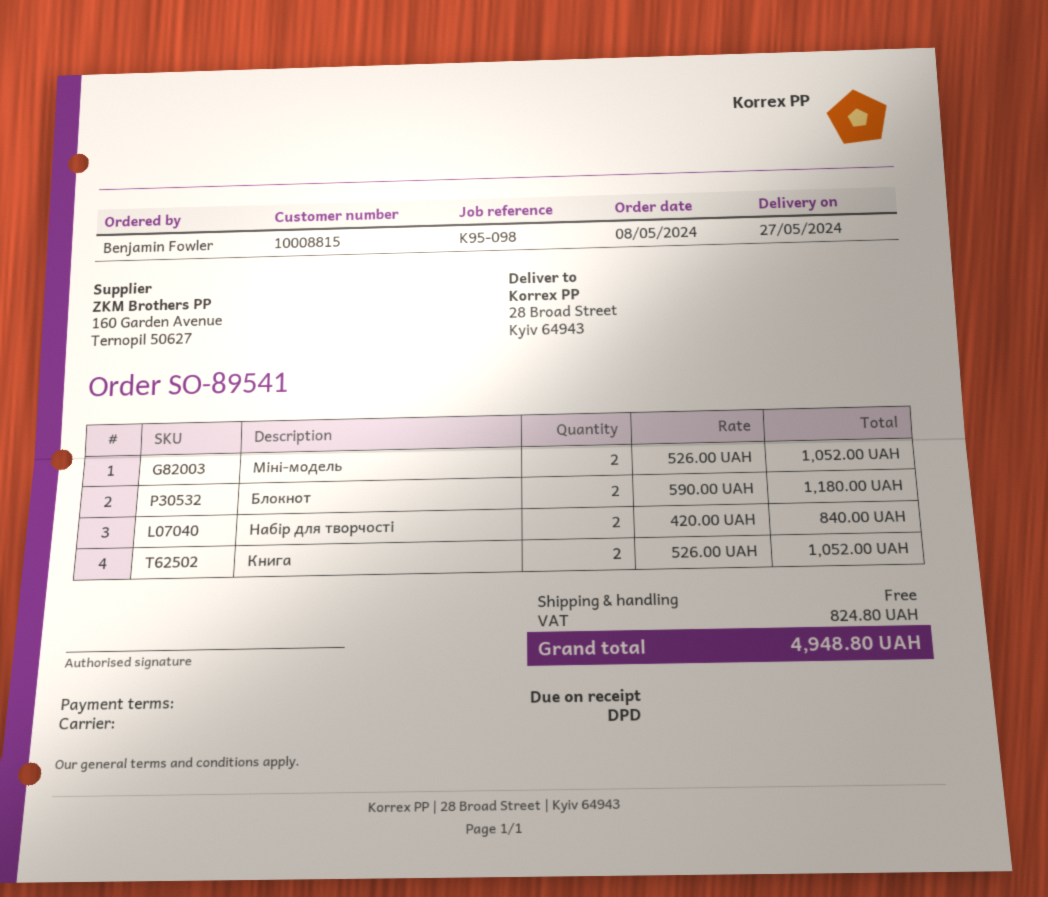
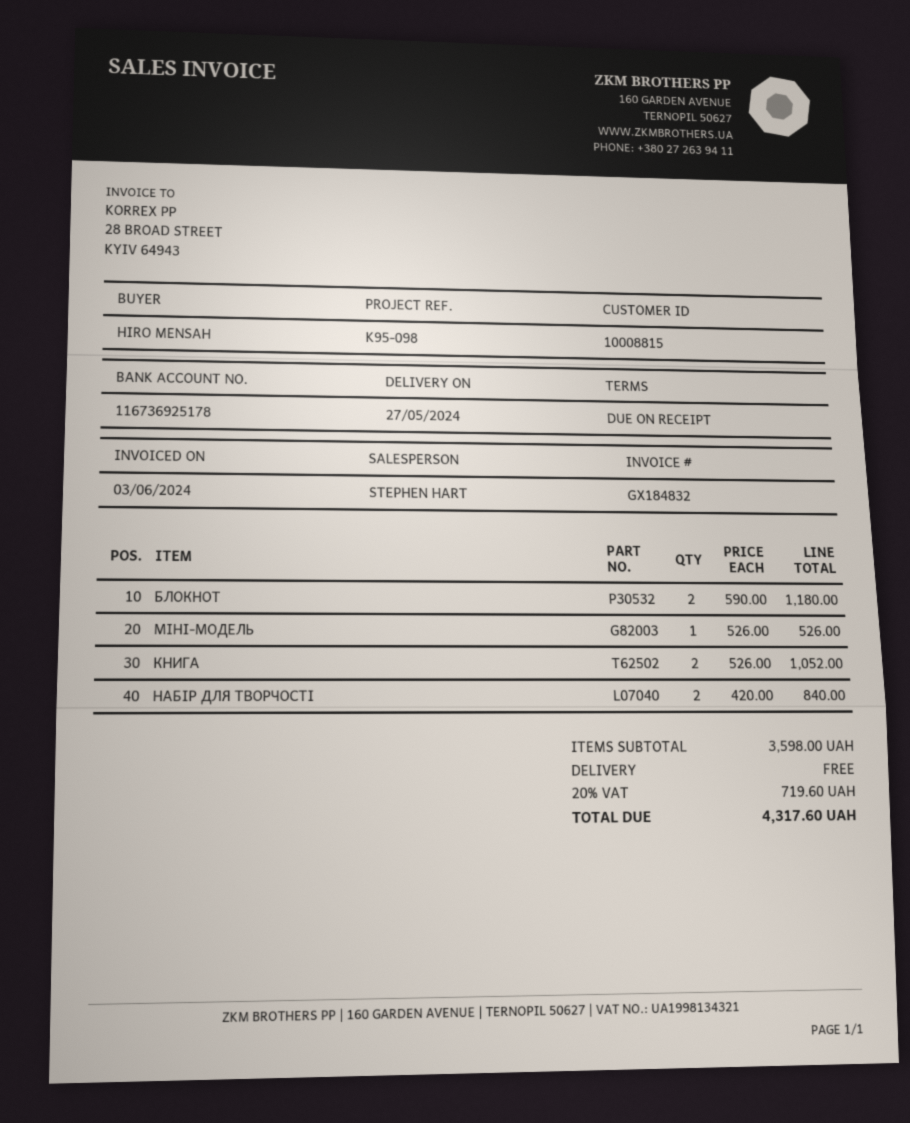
ordered by: Benjamin Fowler -> HIRO MENSAH
Міні-модель: 2 x 526.00 = 1052.00 -> 1 x 526.00 = 526.00
tax: 824.80 -> 719.60
total: 4948.80 -> 4317.60

